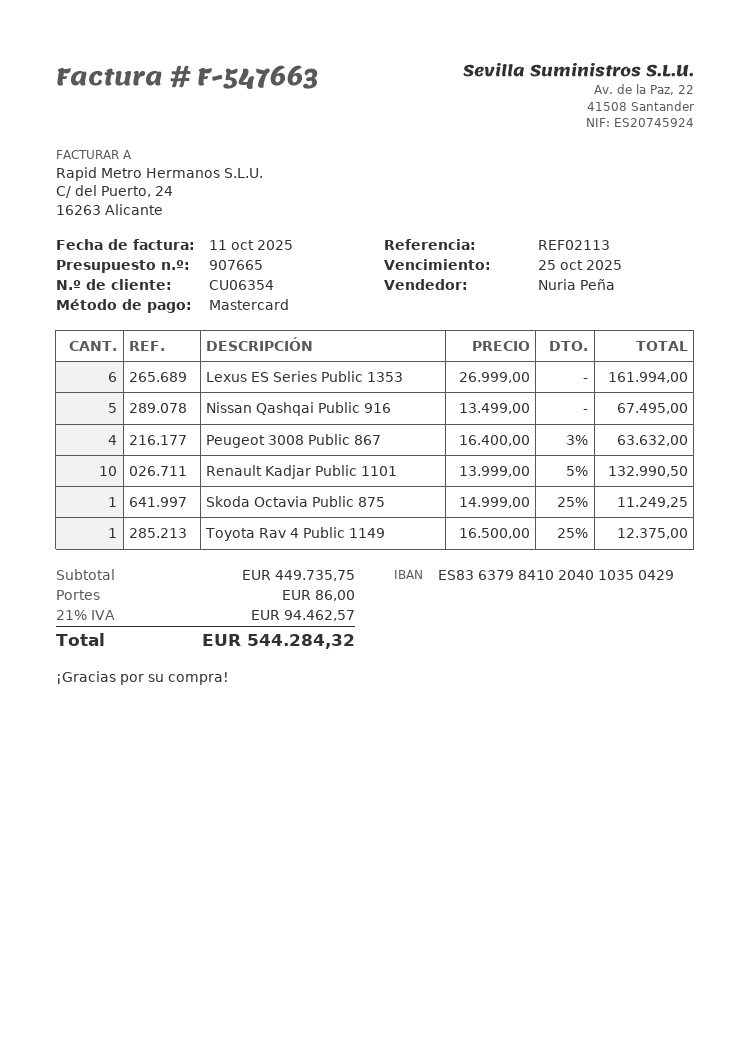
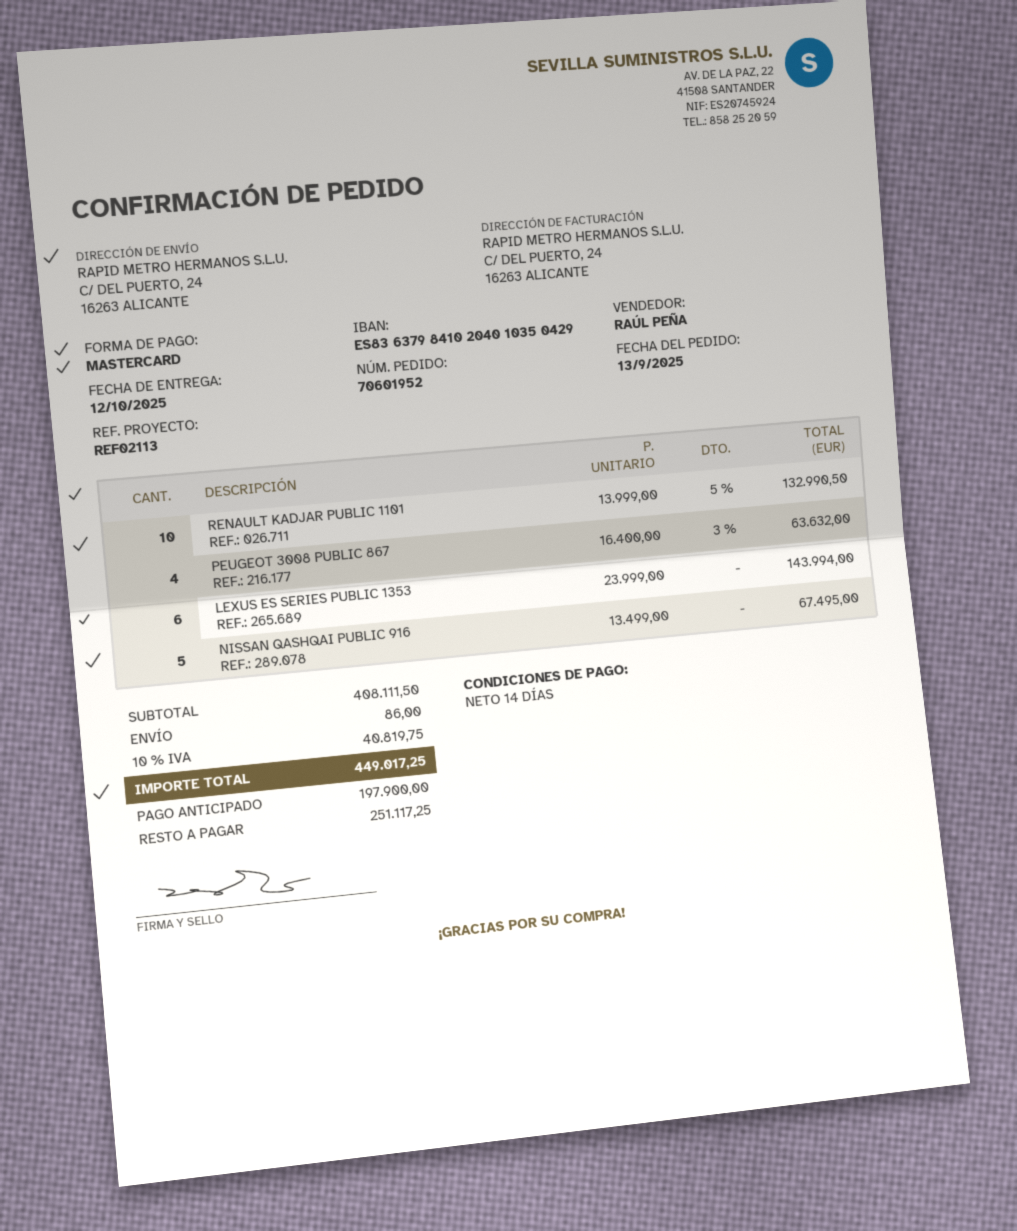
sales rep: Nuria Peña -> RAÚL PEÑA
Lexus ES Series Public 1353: 6 x 26999.00 = 161994.00 -> 6 x 23999.00 = 143994.00
Skoda Octavia Public 875: 1 x 14999.00 - 25% = 11249.25 -> none
Toyota Rav 4 Public 1149: 1 x 16500.00 - 25% = 12375.00 -> none
subtotal: 449735.75 -> 408111.50
tax: 21% = 94462.57 -> 10% = 40819.75
total: 544284.32 -> 449017.25

